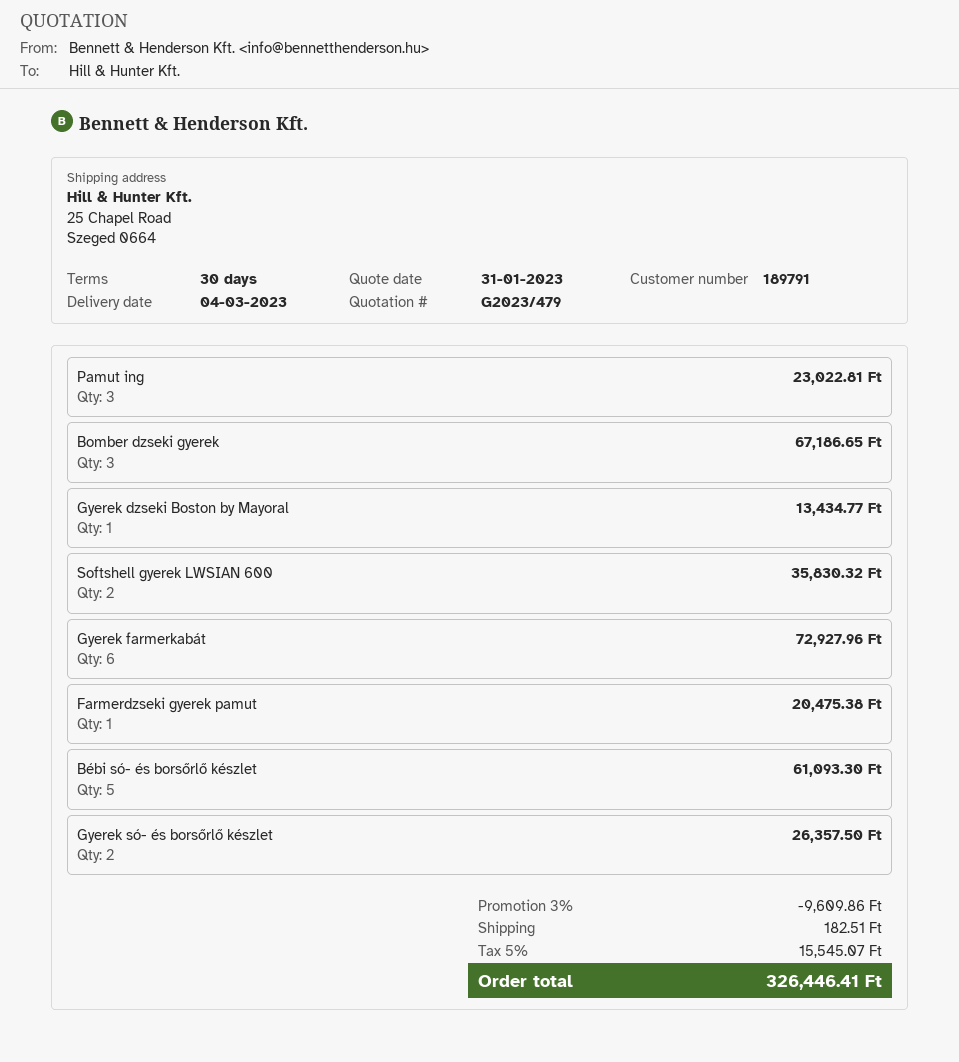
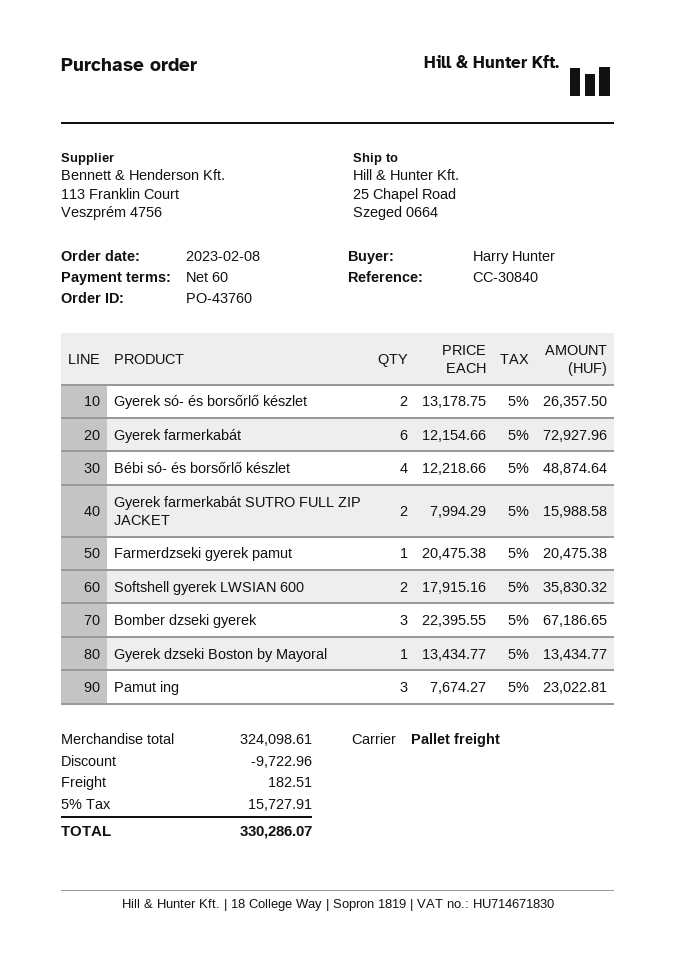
payment terms: 30 days -> 60 days
Bébi só- és borsőrlő készlet: 5 for 61093.30 -> 4 for 48874.64
Gyerek farmerkabát SUTRO FULL ZIP JACKET: none -> 2 for 15988.58
discount: 9609.86 -> 9722.96
tax: 5% = 15545.07 -> 5% = 15727.91
total: 326446.41 -> 330286.07

